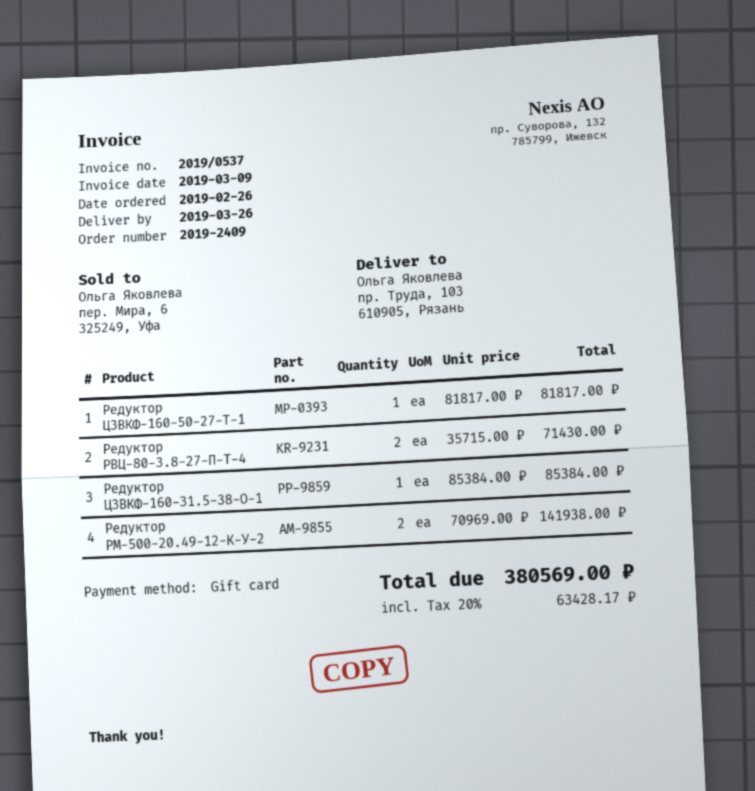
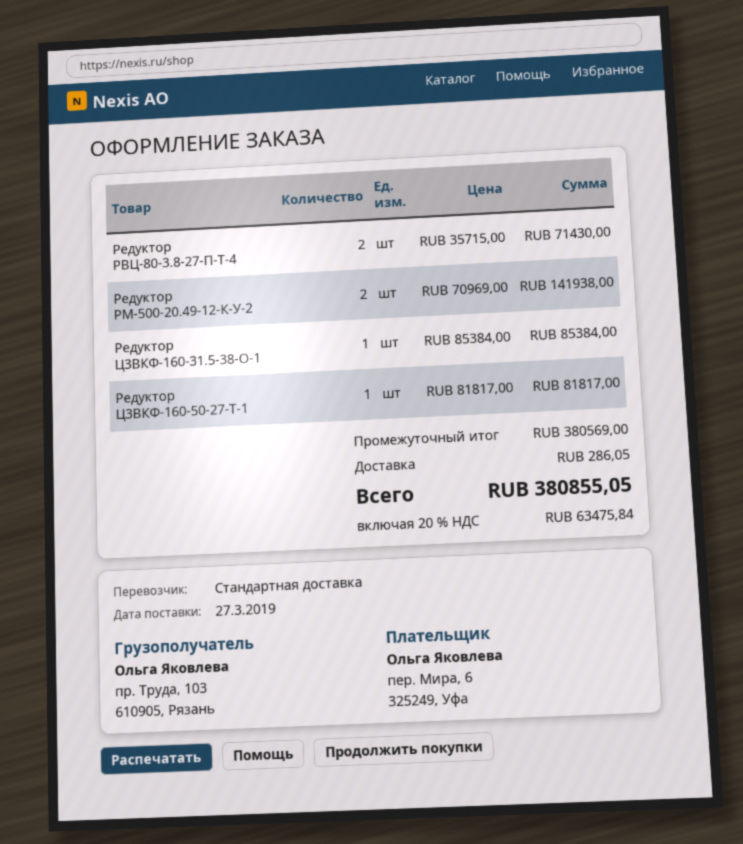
delivery date: 2019-03-26 -> 2019-03-27
shipping: none -> 286.05
tax: 20% = 63428.17 -> 20% = 63475.84
total: 380569.00 -> 380855.05

